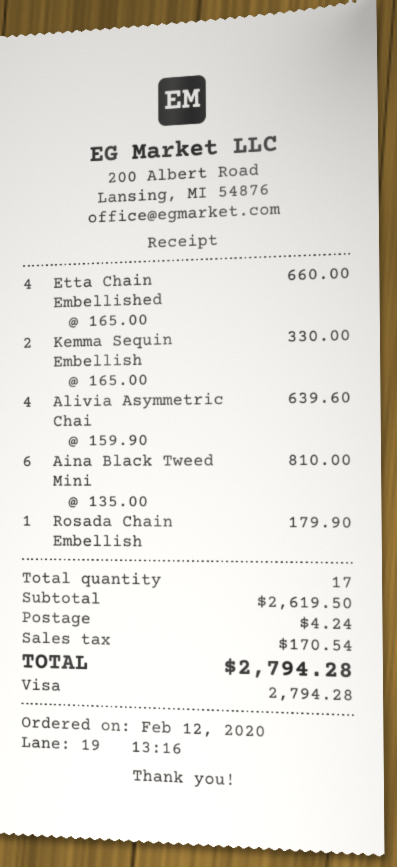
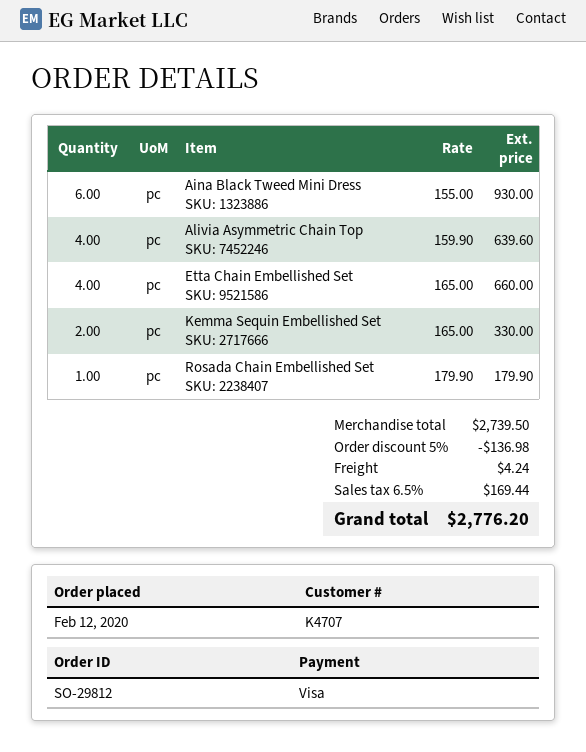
Aina Black Tweed Mini: 6 x 135.00 = 810.00 -> 6 x 155.00 = 930.00
subtotal: 2619.50 -> 2739.50
discount: none -> 5% = 136.98
tax: 170.54 -> 169.44
total: 2794.28 -> 2776.20

